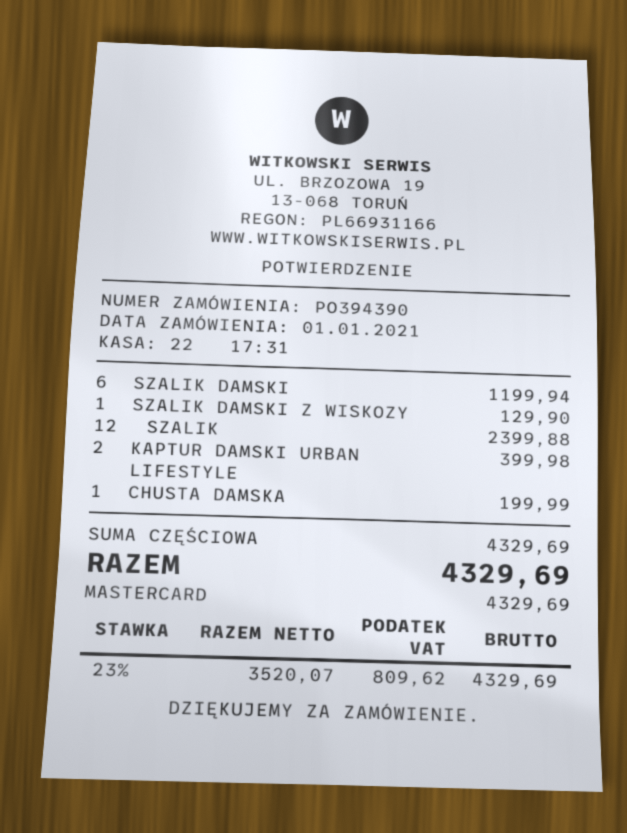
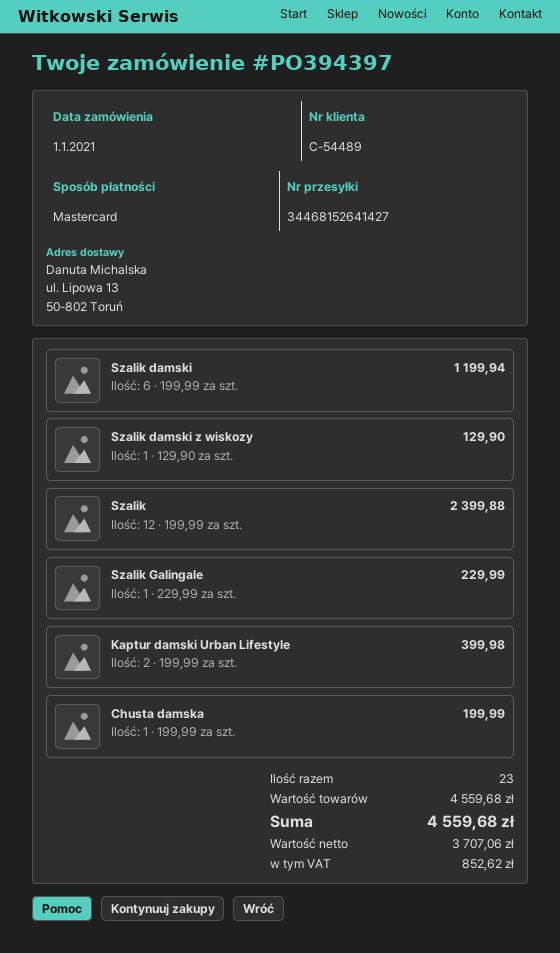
order number: PO394390 -> PO394397
Szalik Galingale: none -> 1 for 229.99
subtotal: 4329.69 -> 4559.68
net: 3520.07 -> 3707.06
tax: 809.62 -> 852.62
total: 4329.69 -> 4559.68

